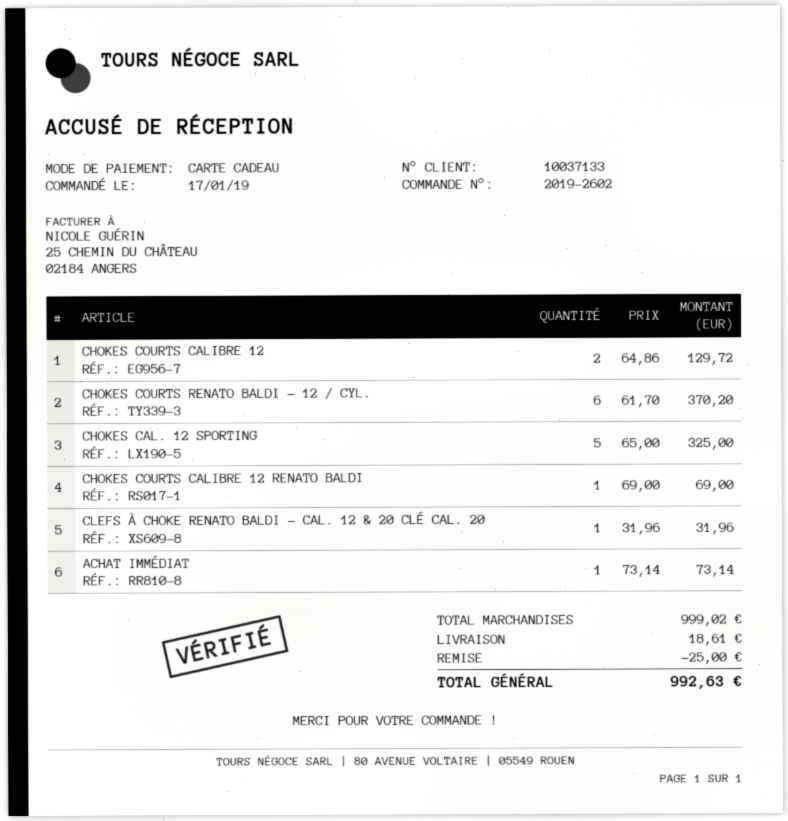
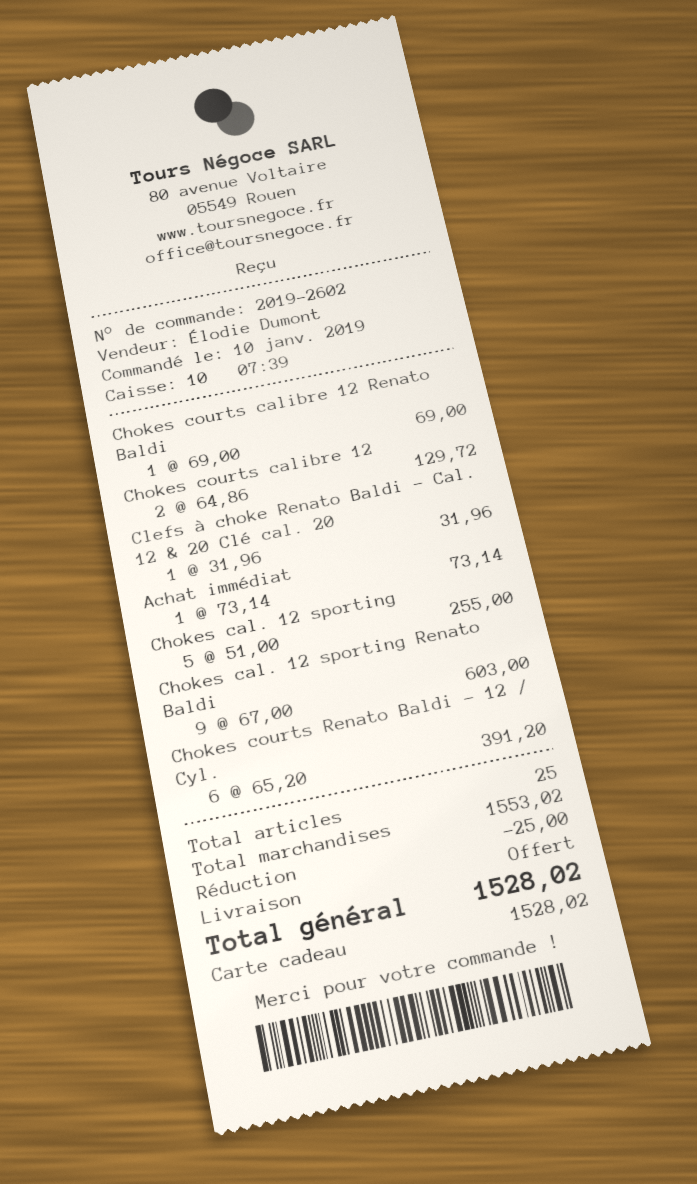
order date: 2019-01-17 -> 2019-01-10
CHOKES COURTS RENATO BALDI - 12 / CYL.: 6 x 61.70 = 370.20 -> 6 x 65.20 = 391.20
CHOKES CAL. 12 SPORTING: 5 x 65.00 = 325.00 -> 5 x 51.00 = 255.00
Chokes cal. 12 sporting Renato Baldi: none -> 9 x 67.00 = 603.00
subtotal: 999.02 -> 1553.02
shipping: 18.61 -> 0.00
total: 992.63 -> 1528.02

